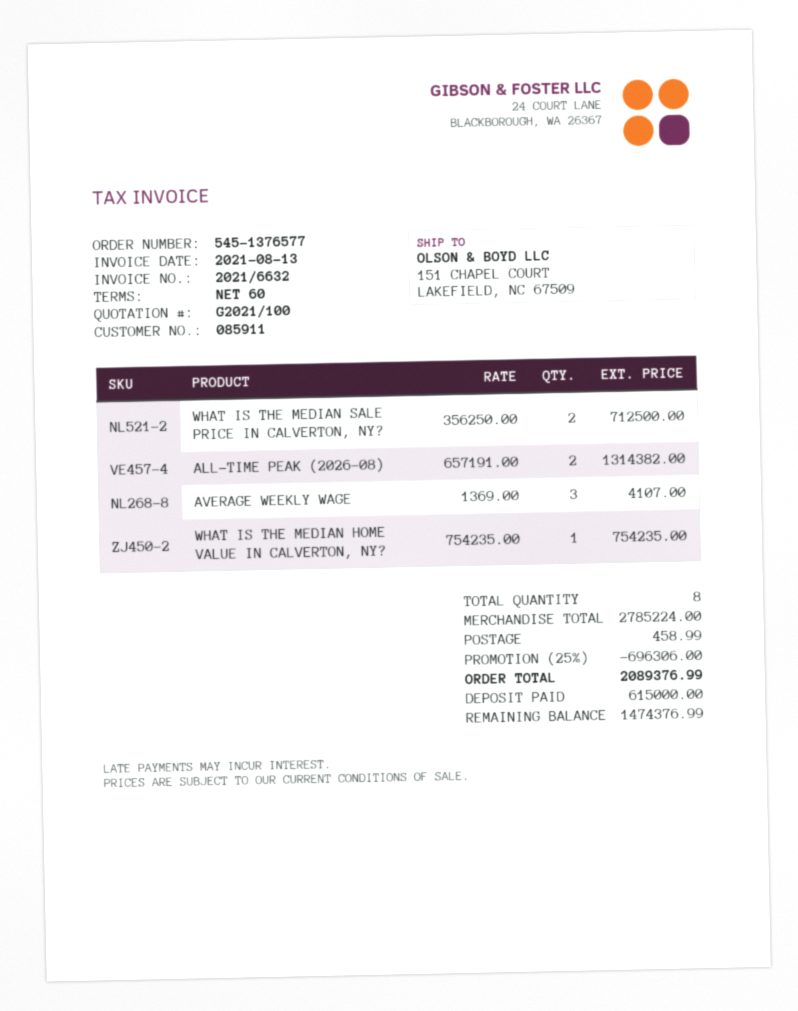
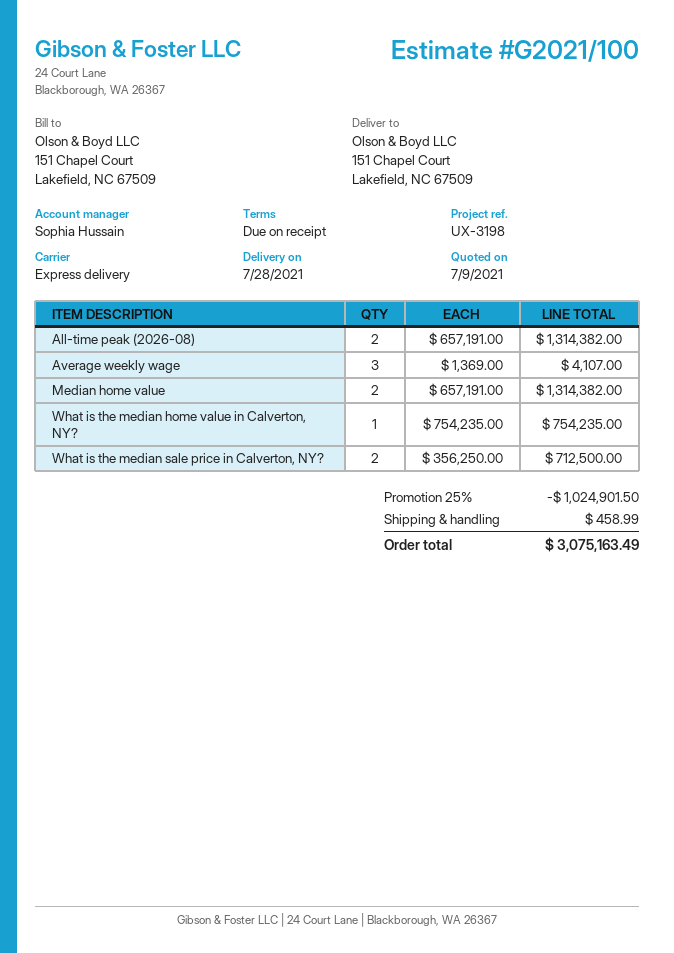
payment terms: 60 days -> on receipt
Median home value: none -> 2 x 657191.00 = 1314382.00
discount: 25% = 696306.00 -> 25% = 1024901.50
total: 2089376.99 -> 3075163.49

